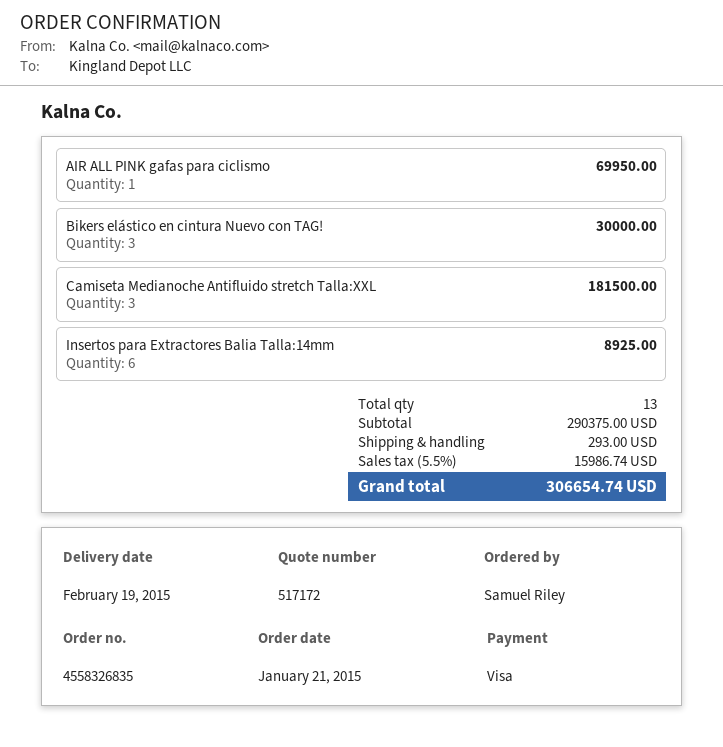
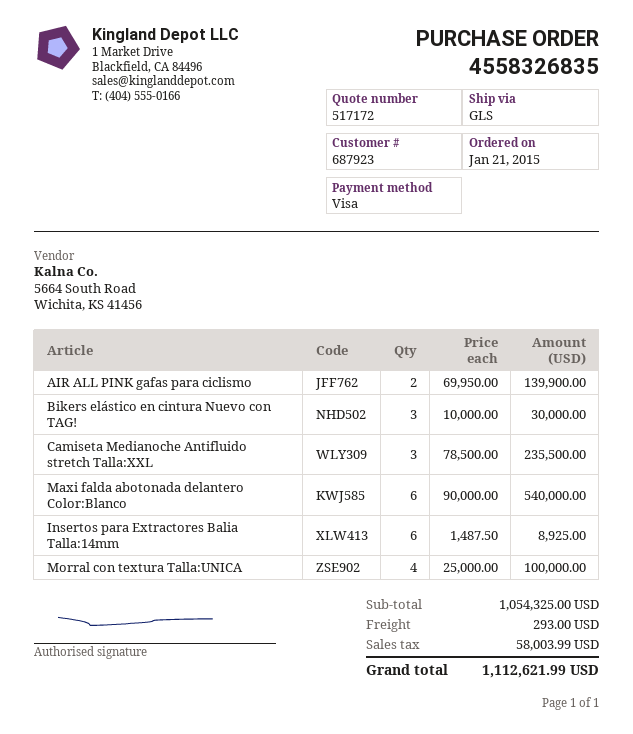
AIR ALL PINK gafas para ciclismo: 1 for 69950.00 -> 2 for 139900.00
Camiseta Medianoche Antifluido stretch Talla:XXL: 3 for 181500.00 -> 3 for 235500.00
Maxi falda abotonada delantero Color:Blanco: none -> 6 for 540000.00
Morral con textura Talla:UNICA: none -> 4 for 100000.00
subtotal: 290375.00 -> 1054325.00
tax: 15986.74 -> 58003.99
total: 306654.74 -> 1112621.99

